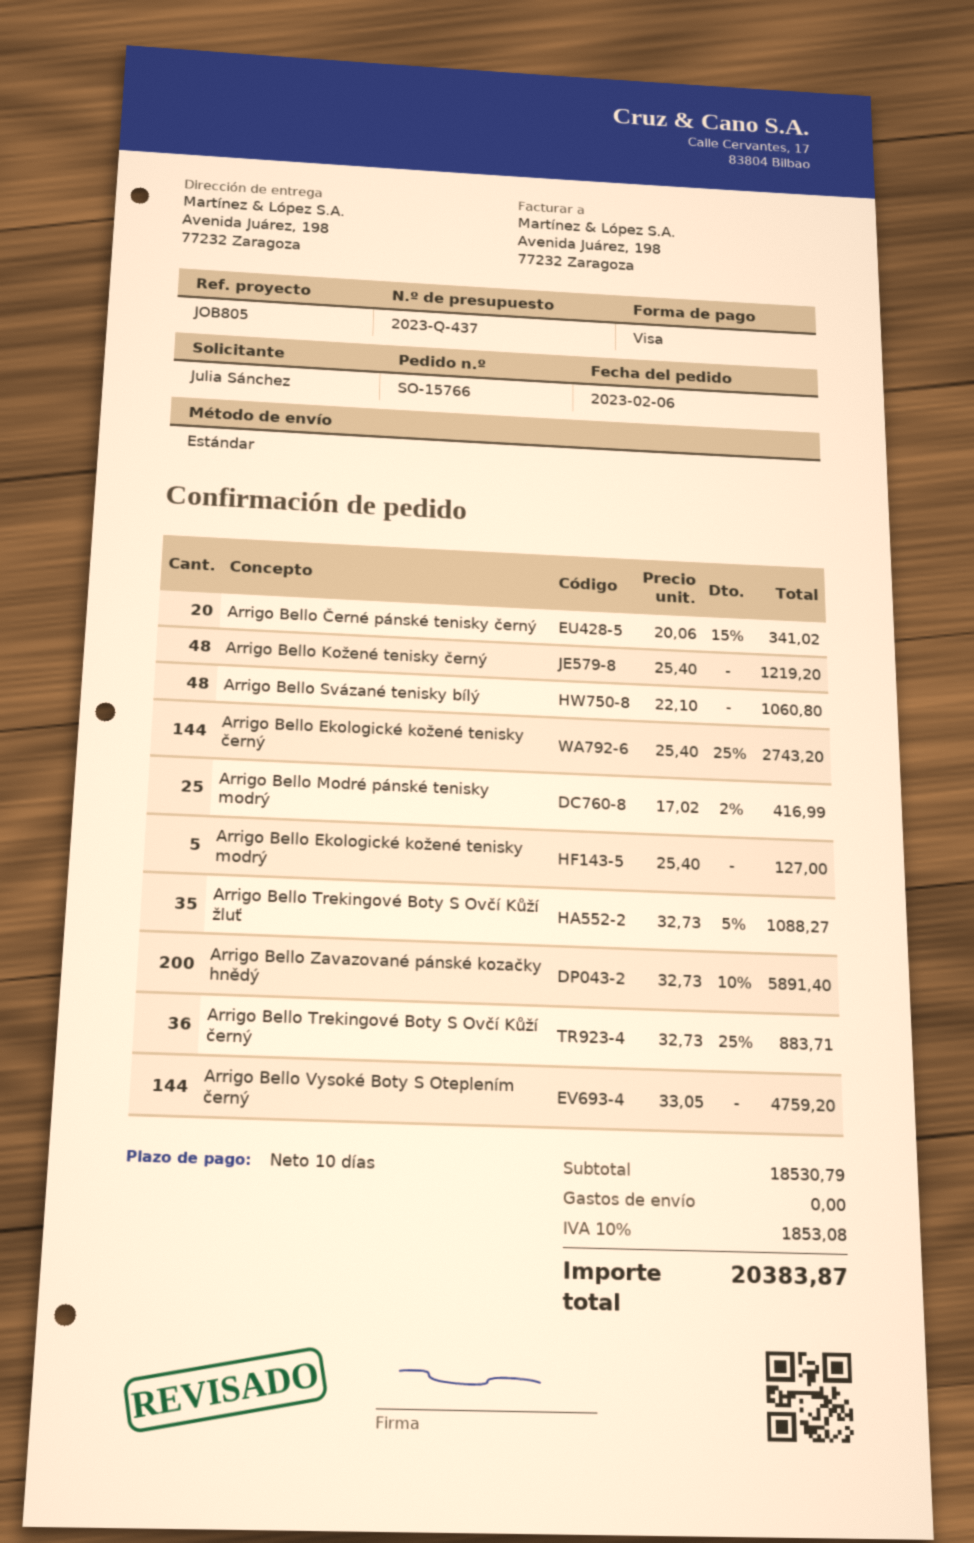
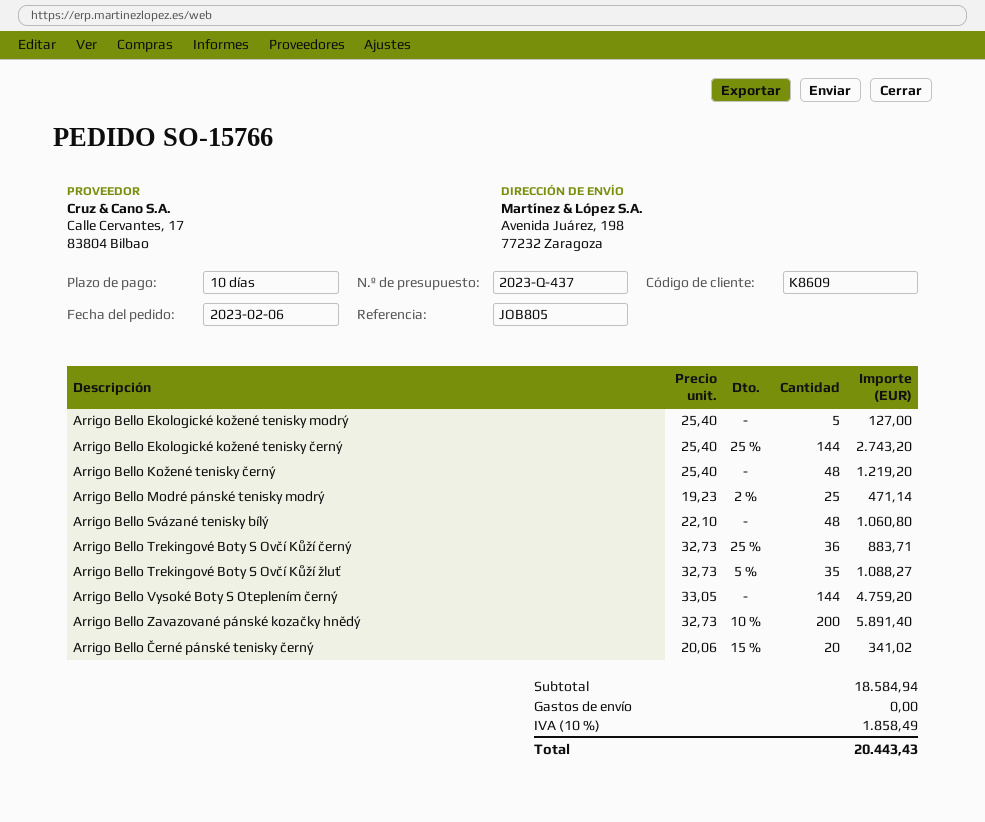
Arrigo Bello Modré pánské tenisky modrý: 25 x 17.02 - 2% = 416.99 -> 25 x 19.23 - 2% = 471.14
subtotal: 18530.79 -> 18584.94
tax: 10% = 1853.08 -> 10% = 1858.49
total: 20383.87 -> 20443.43

